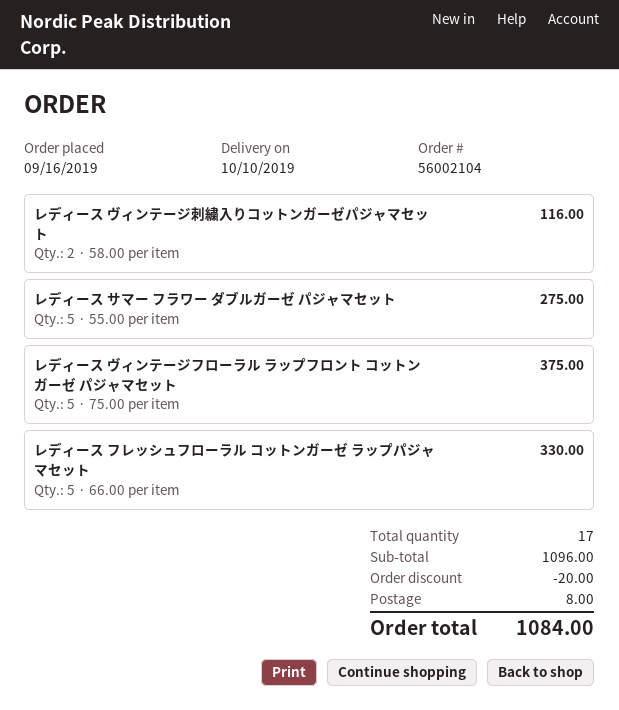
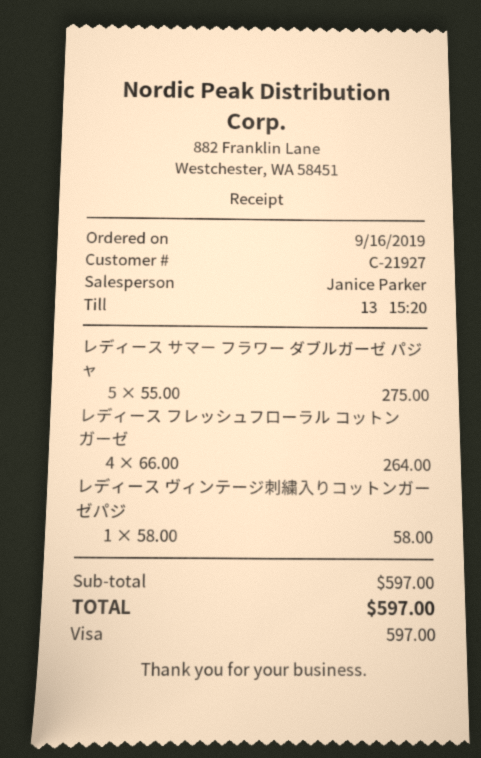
レディース ヴィンテージ刺繍入りコットンガーゼパジャマセット: 2 x 58.00 = 116.00 -> 1 x 58.00 = 58.00
レディース ヴィンテージフローラル ラップフロント コットンガーゼ パジャマセット: 5 x 75.00 = 375.00 -> none
レディース フレッシュフローラル コットンガーゼ ラップパジャマセット: 5 x 66.00 = 330.00 -> 4 x 66.00 = 264.00
subtotal: 1096.00 -> 597.00
discount: 20.00 -> none
shipping: 8.00 -> none
total: 1084.00 -> 597.00

